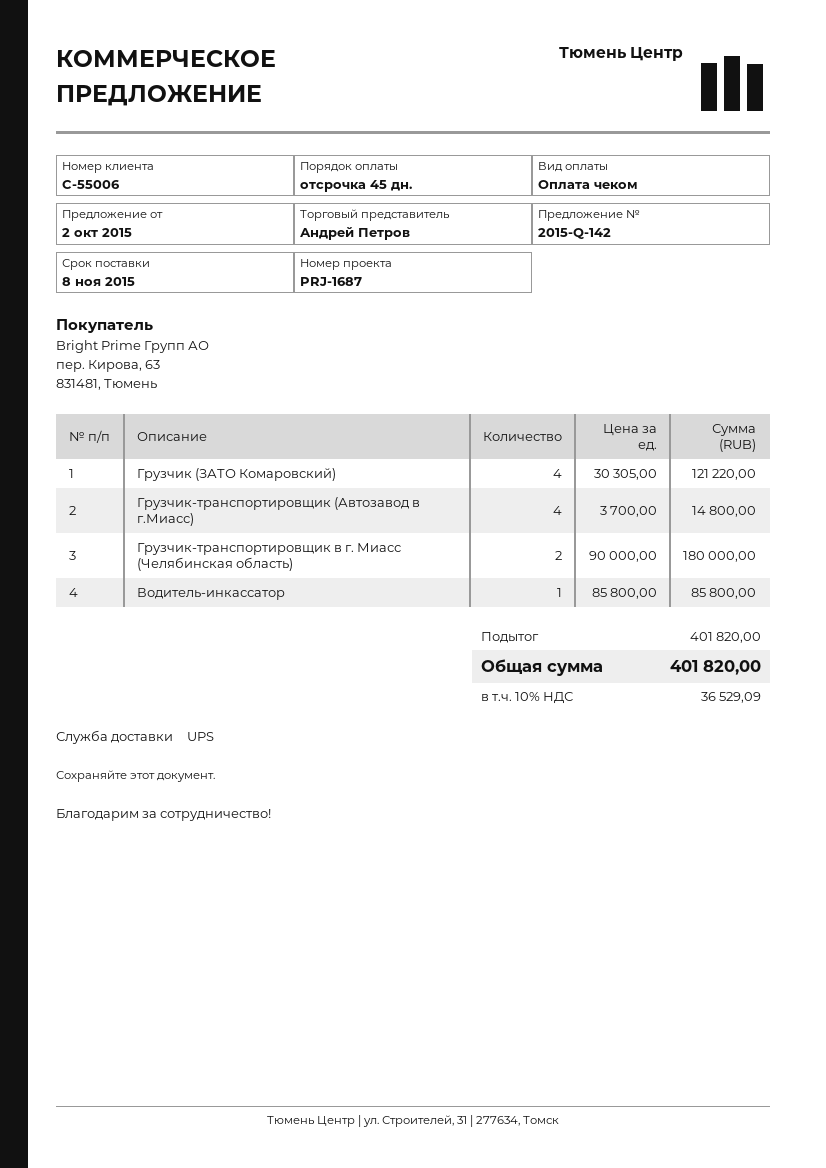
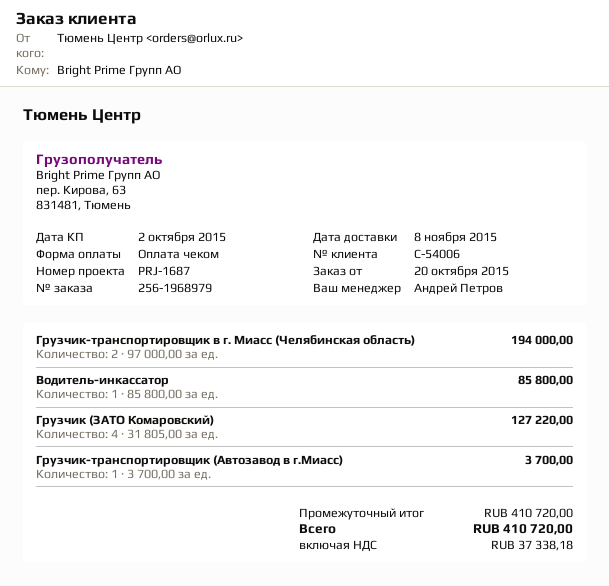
customer number: C-55006 -> C-54006
Грузчик (ЗАТО Комаровский): 4 x 30305.00 = 121220.00 -> 4 x 31805.00 = 127220.00
Грузчик-транспортировщик (Автозавод в г.Миасс): 4 x 3700.00 = 14800.00 -> 1 x 3700.00 = 3700.00
Грузчик-транспортировщик в г. Миасс (Челябинская область): 2 x 90000.00 = 180000.00 -> 2 x 97000.00 = 194000.00
subtotal: 401820.00 -> 410720.00
tax: 36529.09 -> 37338.18
total: 401820.00 -> 410720.00

